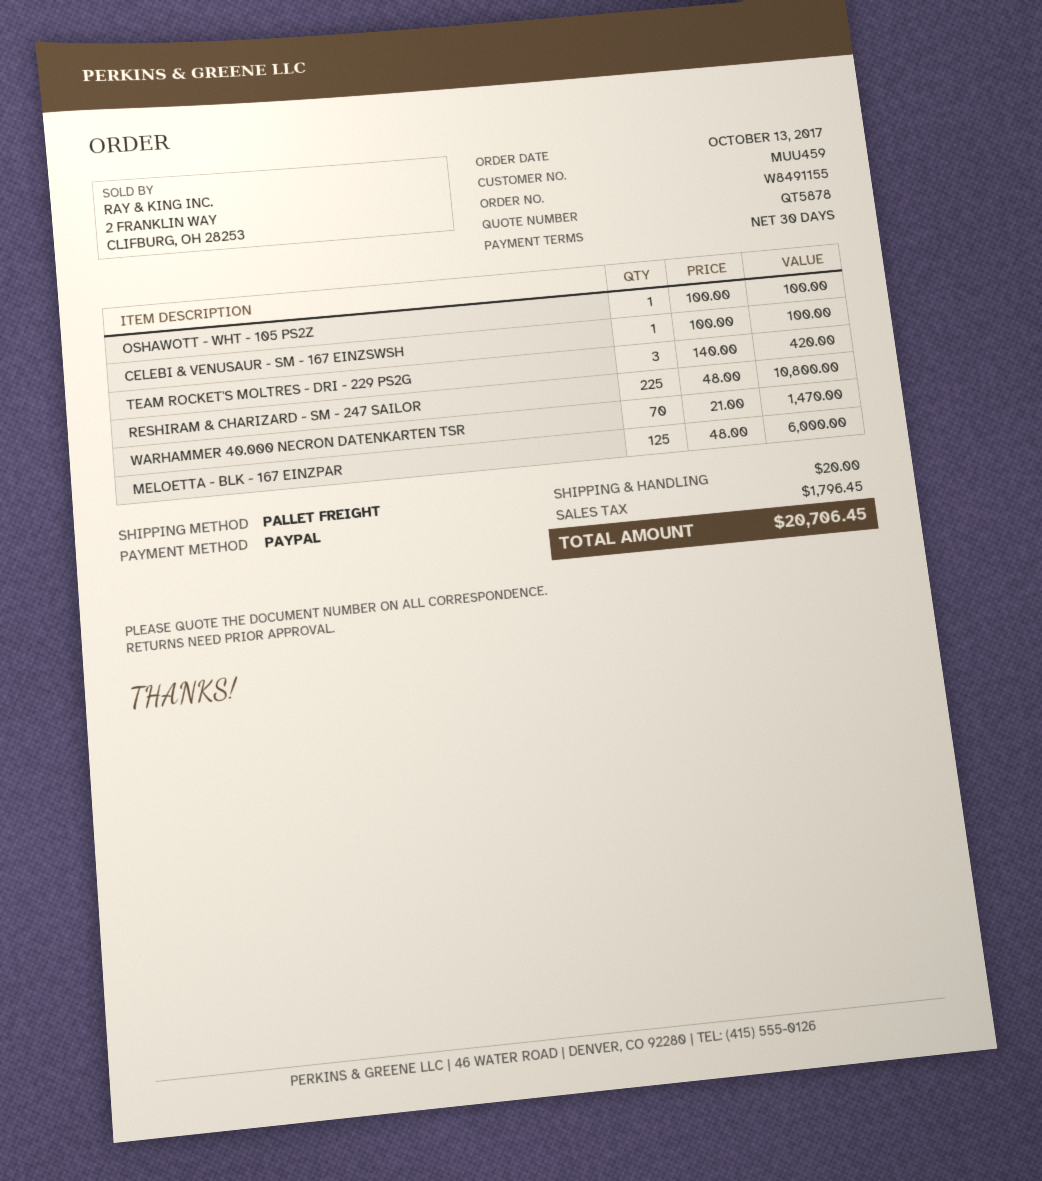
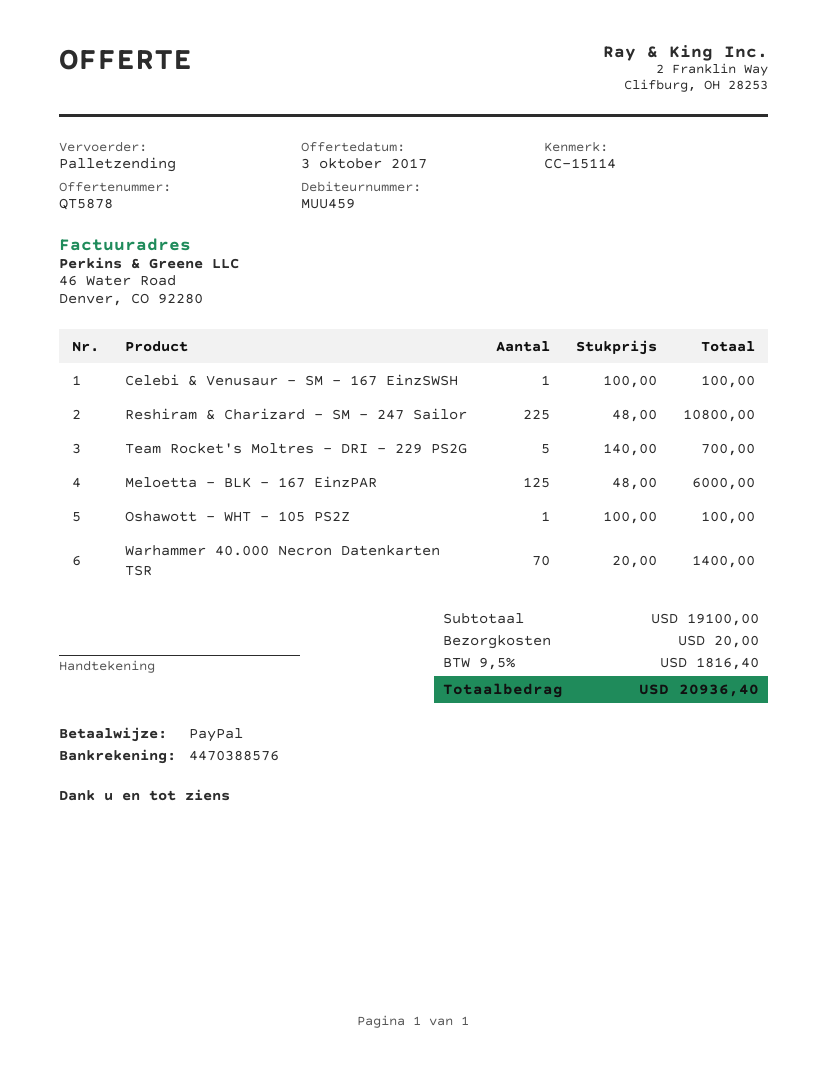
TEAM ROCKET'S MOLTRES - DRI - 229 PS2G: 3 x 140.00 = 420.00 -> 5 x 140.00 = 700.00
WARHAMMER 40.000 NECRON DATENKARTEN TSR: 70 x 21.00 = 1470.00 -> 70 x 20.00 = 1400.00
tax: 1796.45 -> 1816.40
total: 20706.45 -> 20936.40

